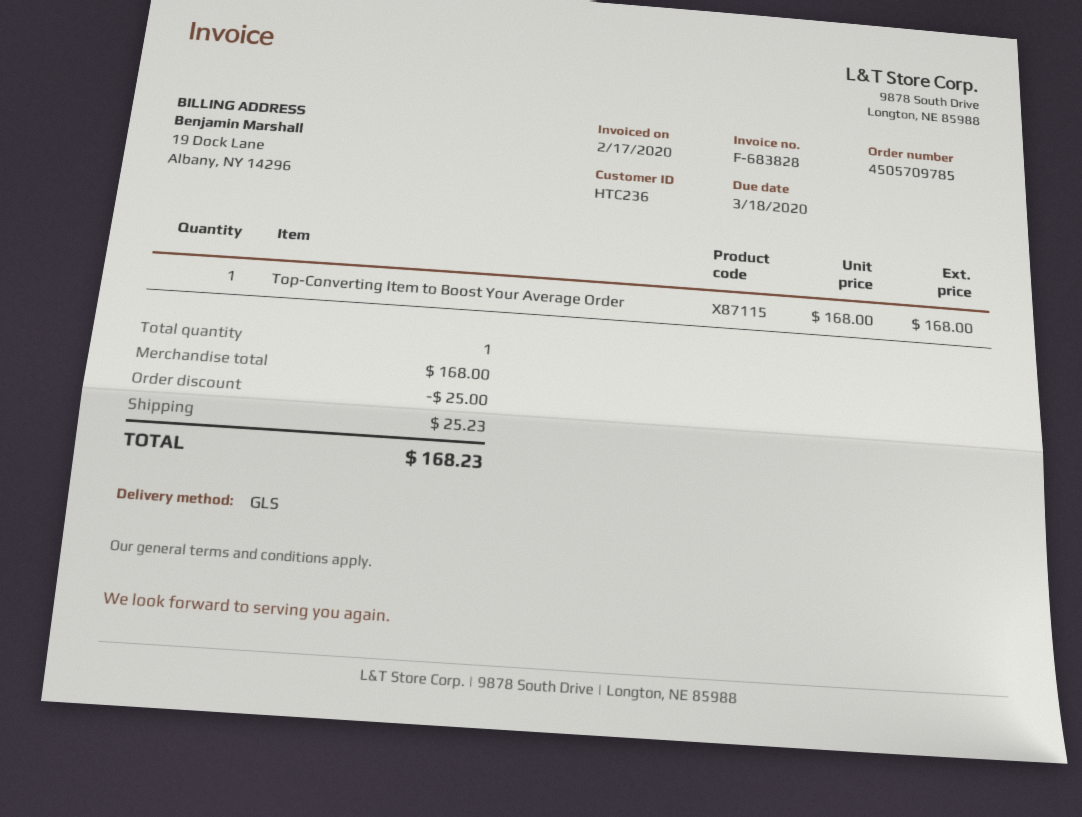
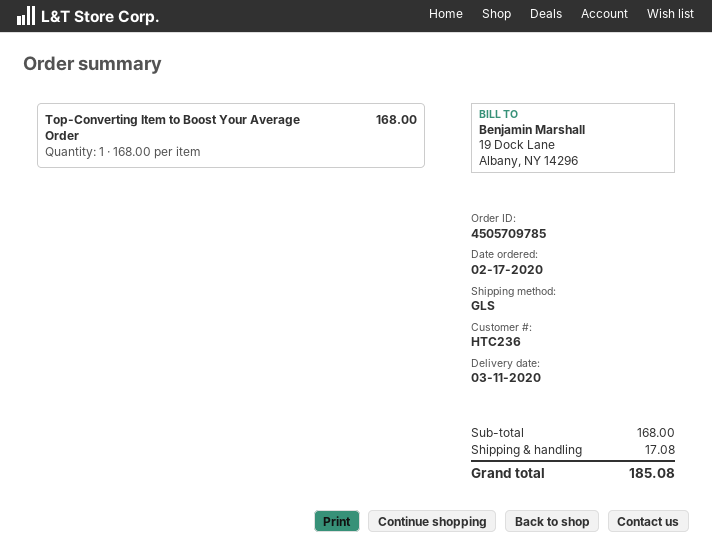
discount: 25.00 -> none
shipping: 25.23 -> 17.08
total: 168.23 -> 185.08

